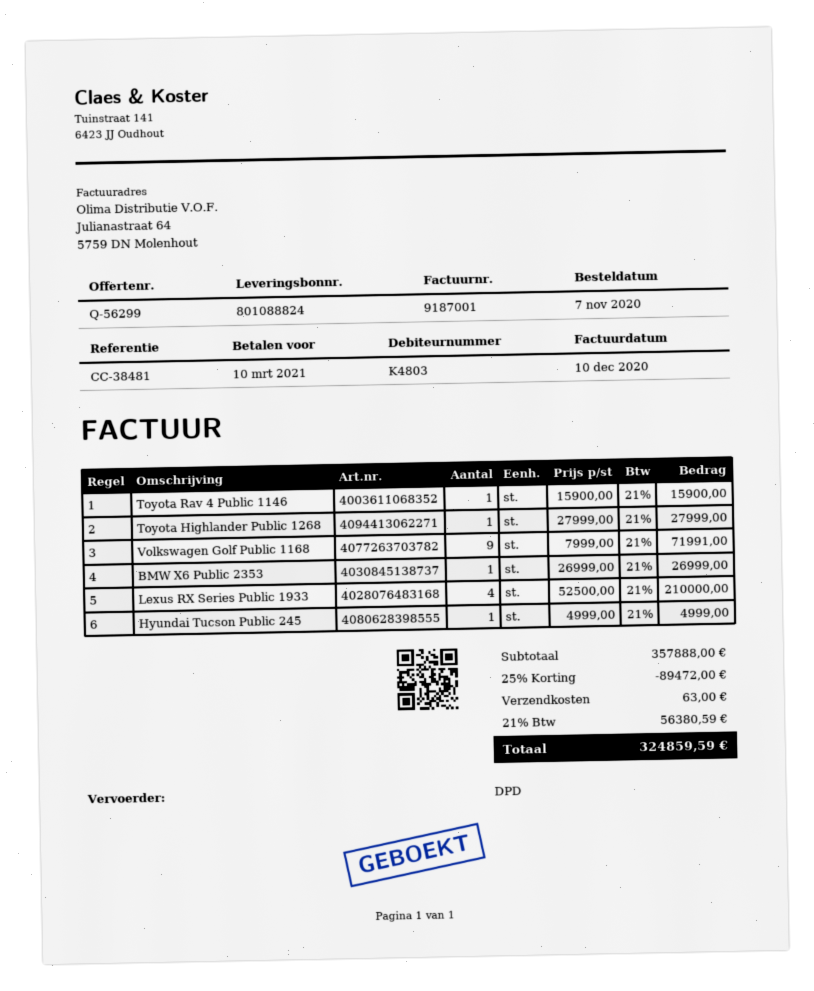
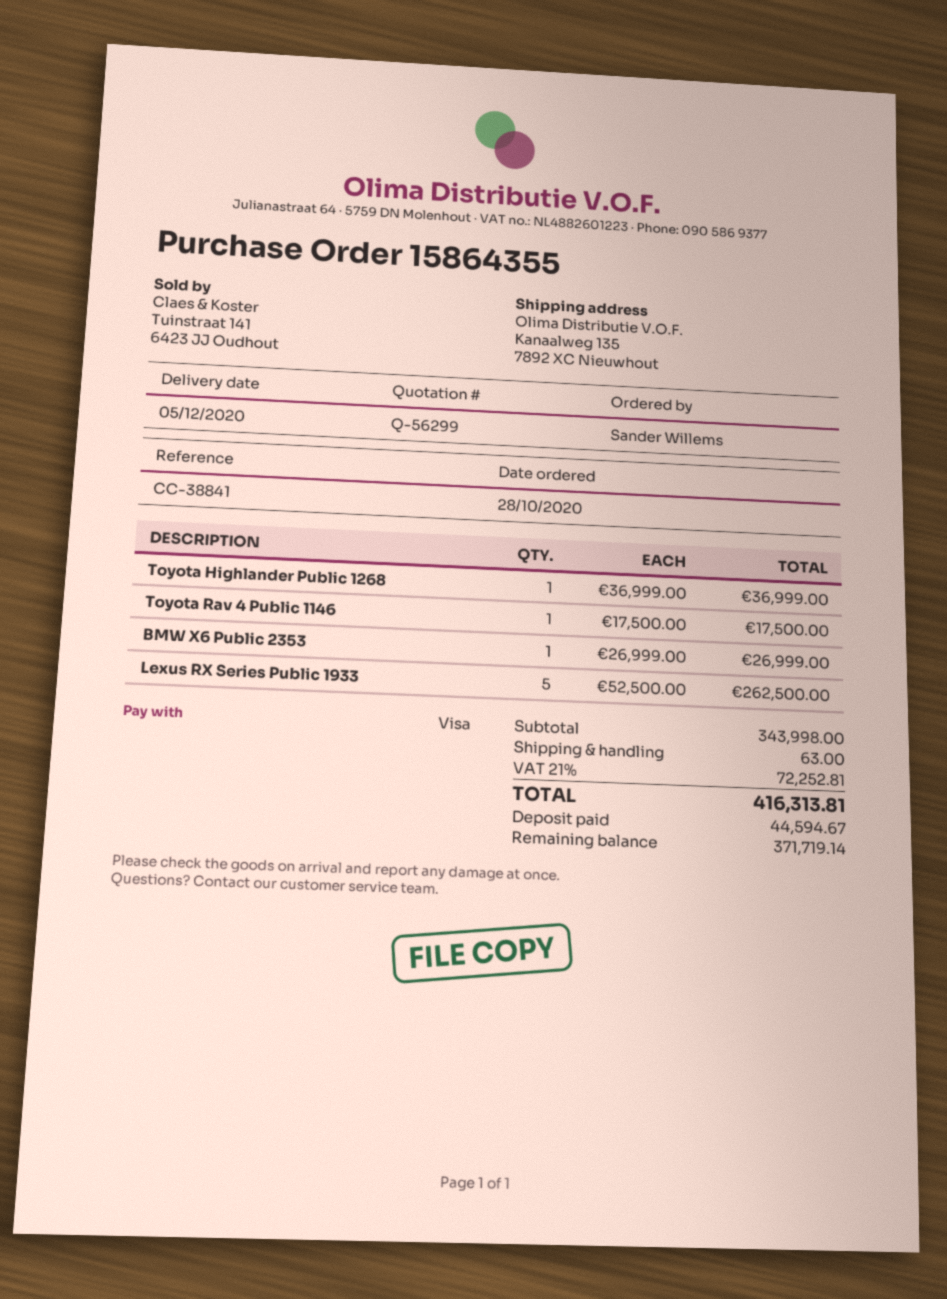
order date: 2020-11-07 -> 2020-10-28
reference: CC-38481 -> CC-38841
Toyota Rav 4 Public 1146: 1 x 15900.00 = 15900.00 -> 1 x 17500.00 = 17500.00
Toyota Highlander Public 1268: 1 x 27999.00 = 27999.00 -> 1 x 36999.00 = 36999.00
Volkswagen Golf Public 1168: 9 x 7999.00 = 71991.00 -> none
Lexus RX Series Public 1933: 4 x 52500.00 = 210000.00 -> 5 x 52500.00 = 262500.00
Hyundai Tucson Public 245: 1 x 4999.00 = 4999.00 -> none
subtotal: 357888.00 -> 343998.00
discount: 25% = 89472.00 -> none
tax: 21% = 56380.59 -> 21% = 72252.81
total: 324859.59 -> 416313.81

